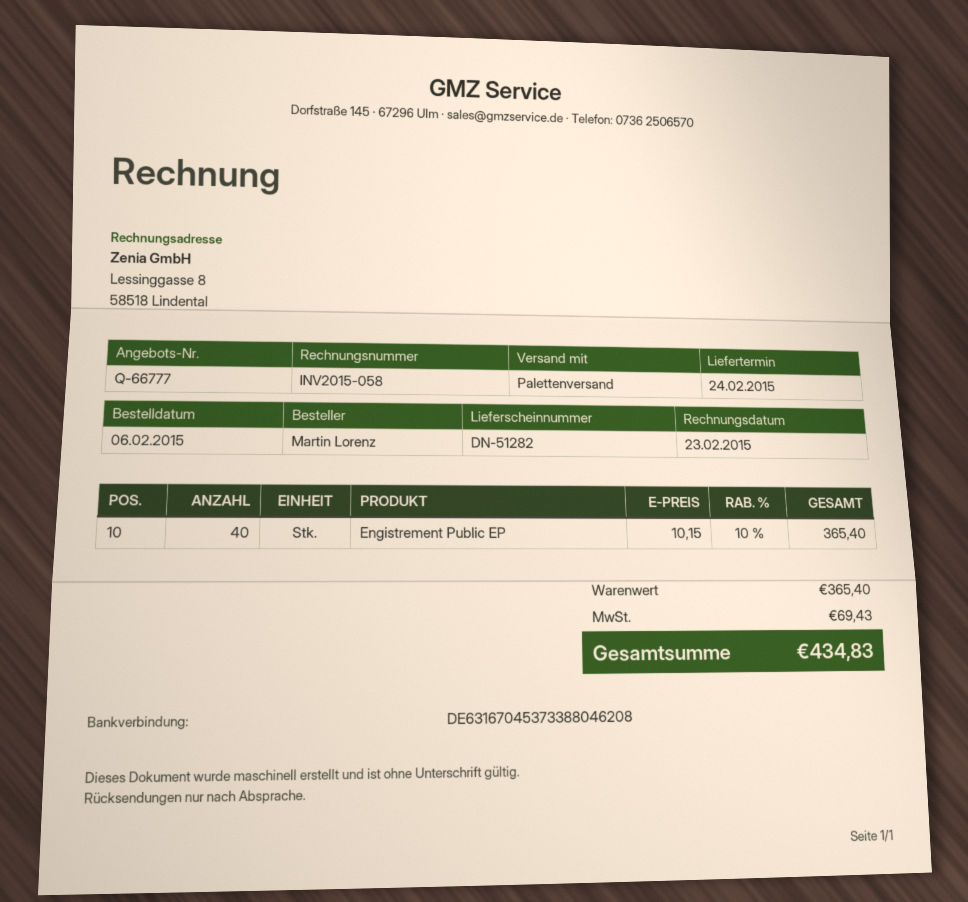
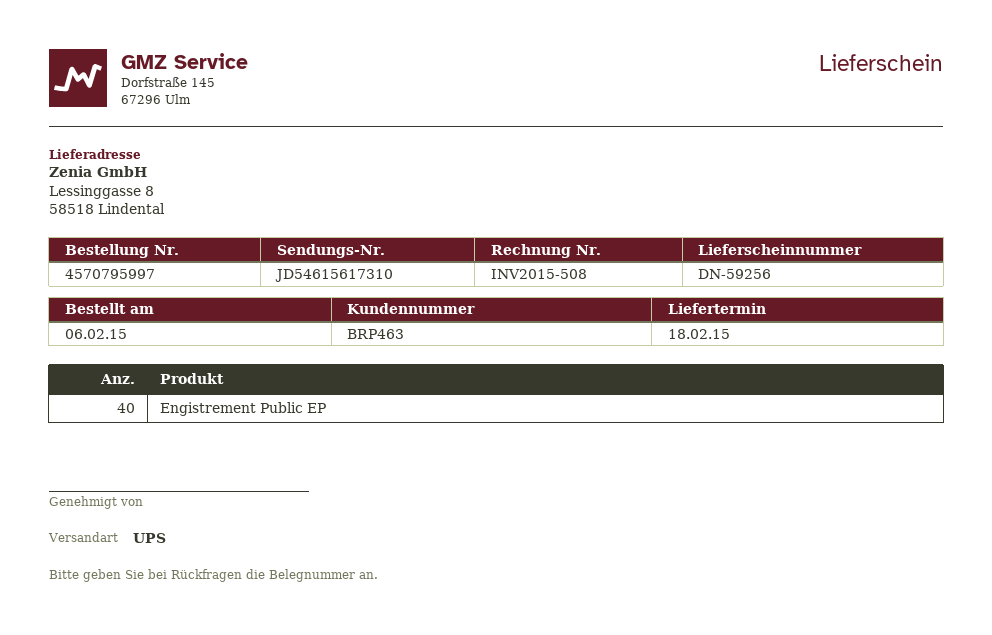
delivery note number: DN-51282 -> DN-59256
delivery date: 2015-02-24 -> 2015-02-18
invoice number: INV2015-058 -> INV2015-508
shipping method: pallet freight -> UPS

